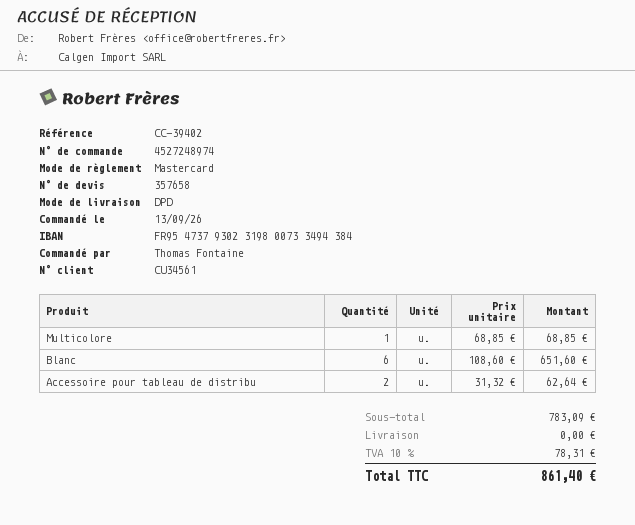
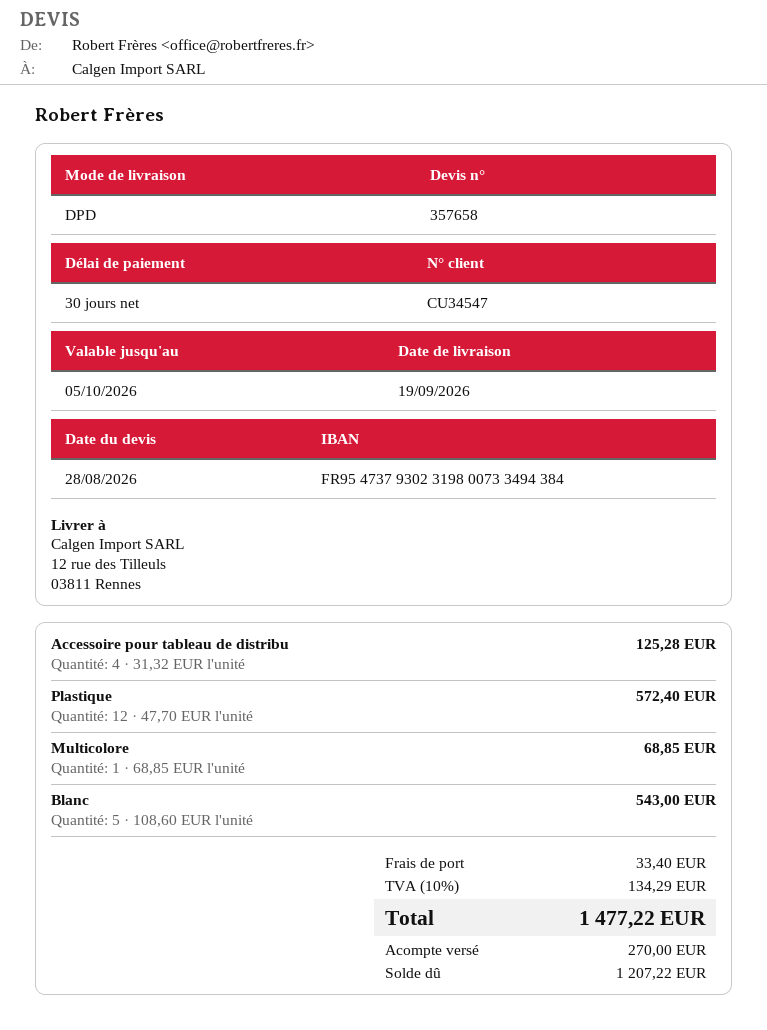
customer number: CU34561 -> CU34547
Blanc: 6 x 108.60 = 651.60 -> 5 x 108.60 = 543.00
Accessoire pour tableau de distribu: 2 x 31.32 = 62.64 -> 4 x 31.32 = 125.28
Plastique: none -> 12 x 47.70 = 572.40
shipping: 0.00 -> 33.40
tax: 10% = 78.31 -> 10% = 134.29
total: 861.40 -> 1477.22

